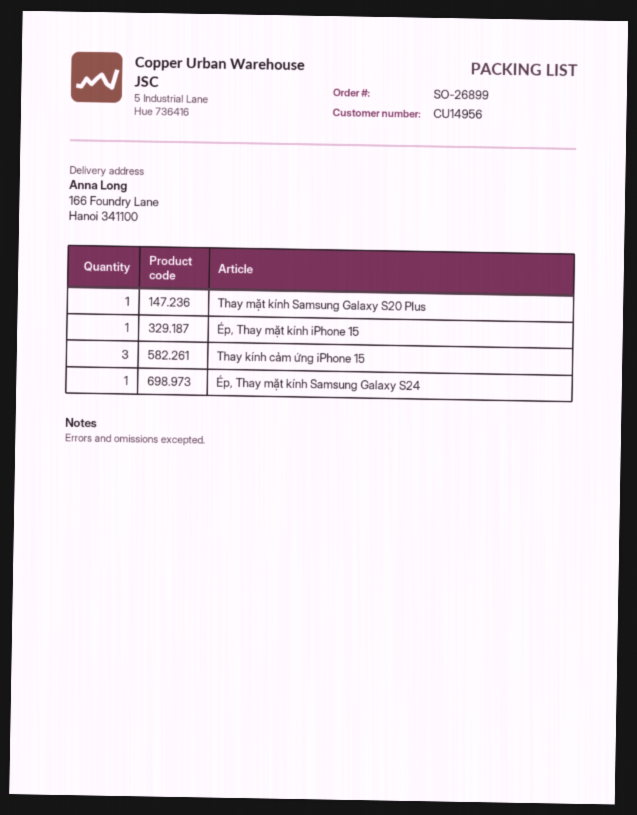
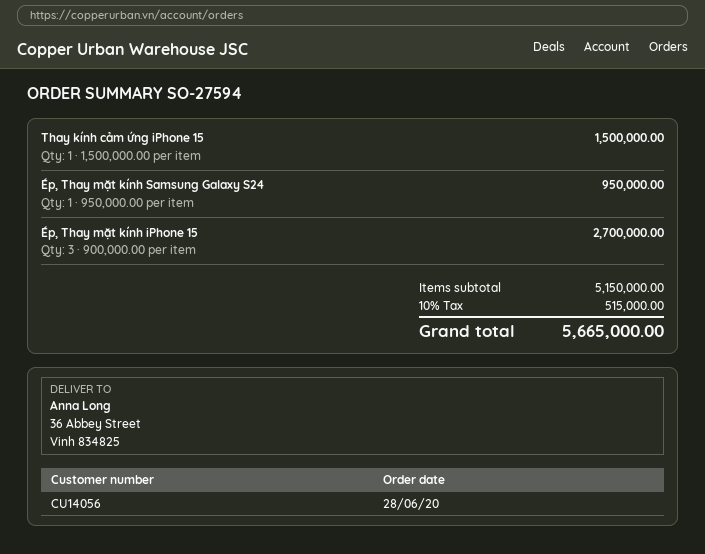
order number: SO-26899 -> SO-27594
customer number: CU14956 -> CU14056
ship to: 166 Foundry Lane, Hanoi 341100 -> 36 Abbey Street, Vinh 834825
Thay mặt kính Samsung Galaxy S20 Plus: 1 -> none
Ép, Thay mặt kính iPhone 15: 1 -> 3
Thay kính cảm ứng iPhone 15: 3 -> 1

